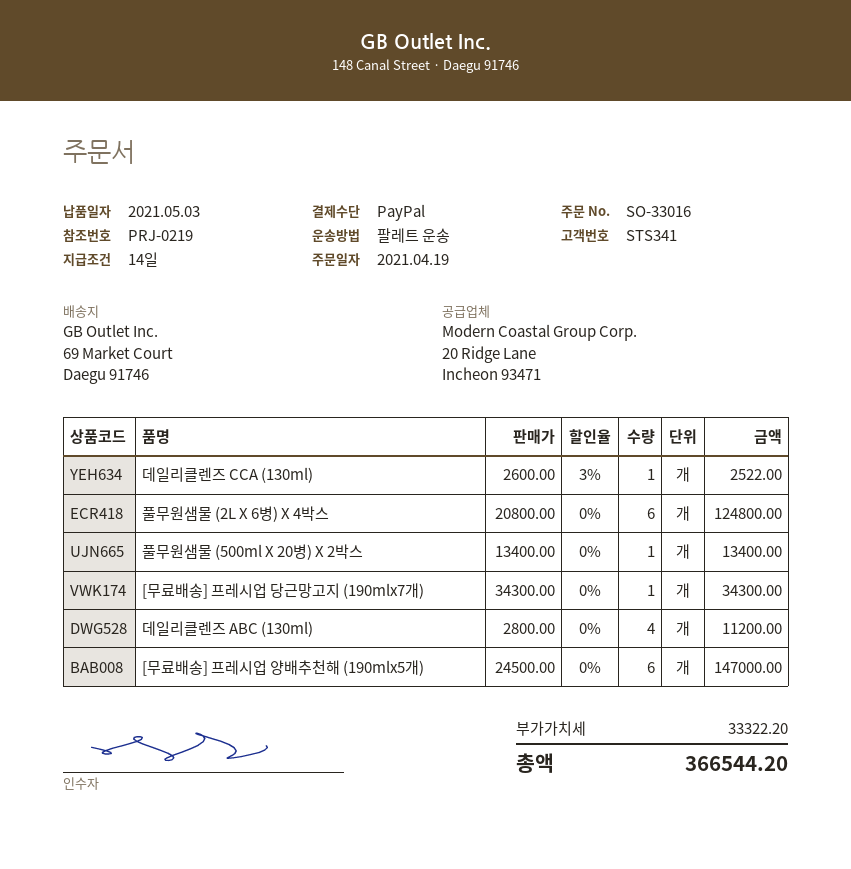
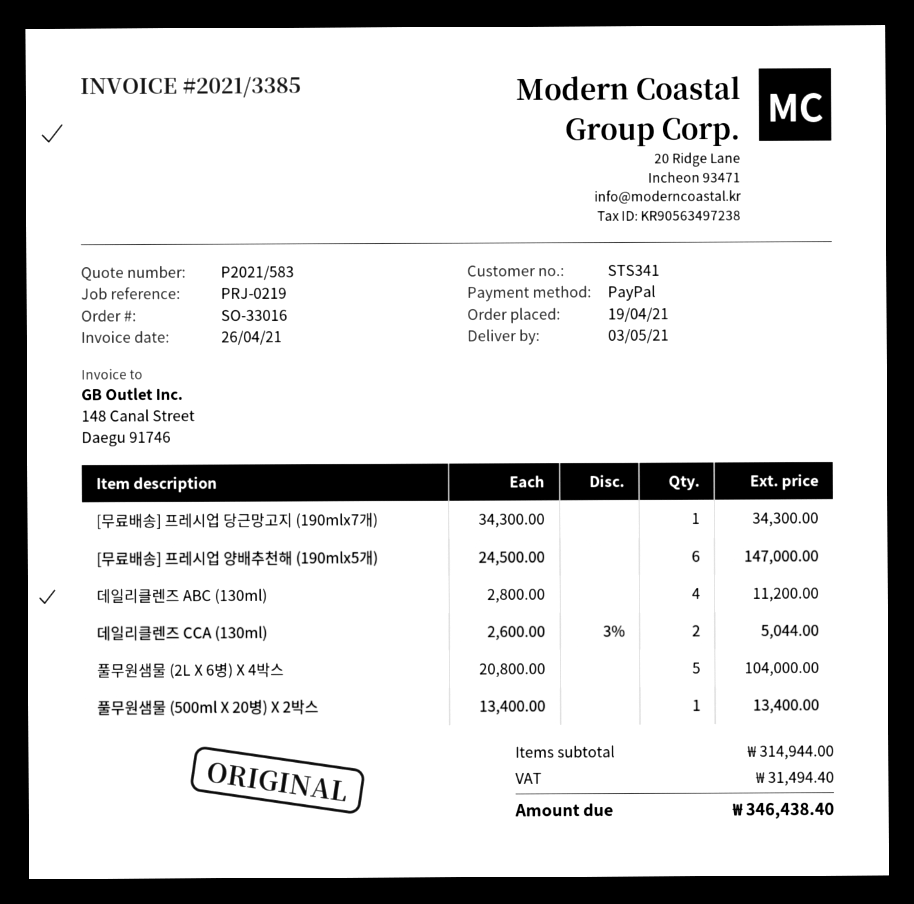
데일리클렌즈 CCA (130ml): 1 x 2600.00 - 3% = 2522.00 -> 2 x 2600.00 - 3% = 5044.00
풀무원샘물 (2L X 6병) X 4박스: 6 x 20800.00 = 124800.00 -> 5 x 20800.00 = 104000.00
tax: 33322.20 -> 31494.40
total: 366544.20 -> 346438.40

